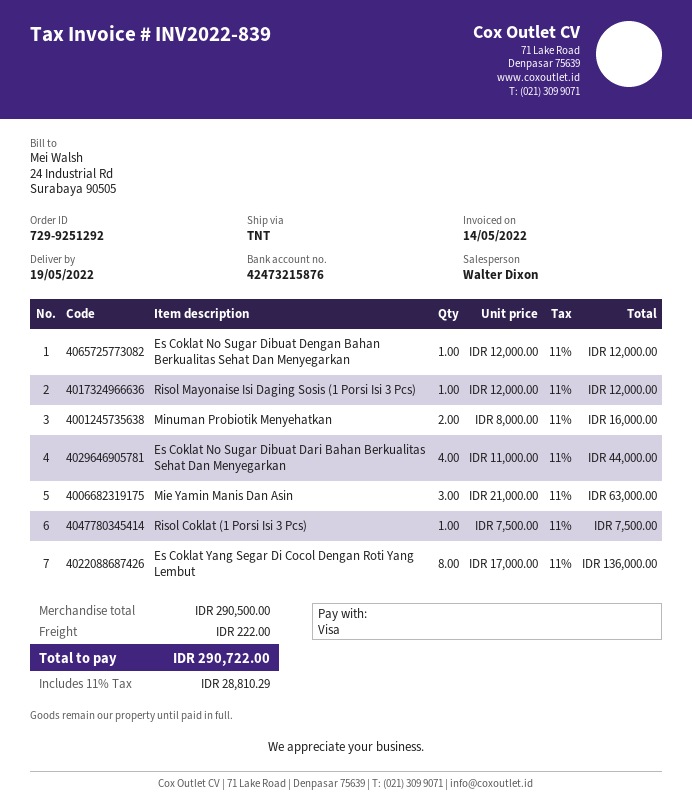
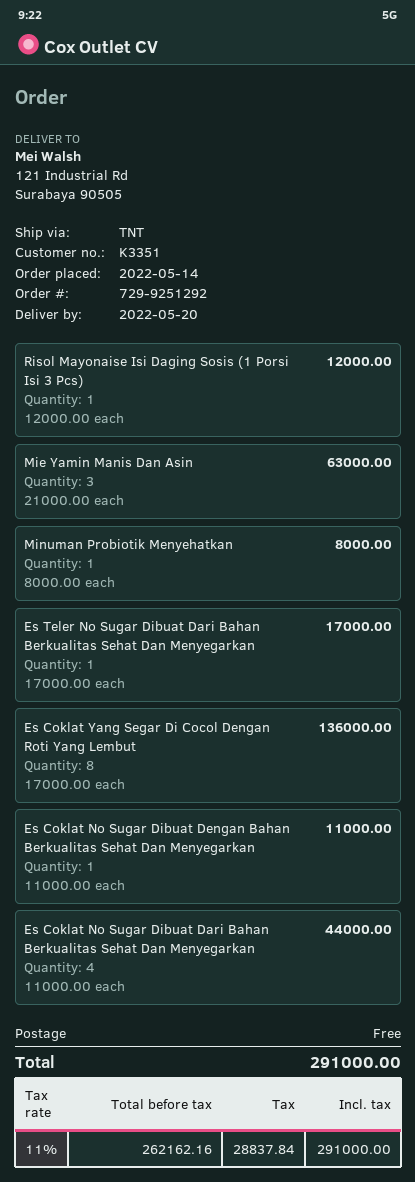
delivery date: 2022-05-19 -> 2022-05-20
Es Coklat No Sugar Dibuat Dengan Bahan Berkualitas Sehat Dan Menyegarkan: 1 x 12000.00 = 12000.00 -> 1 x 11000.00 = 11000.00
Minuman Probiotik Menyehatkan: 2 x 8000.00 = 16000.00 -> 1 x 8000.00 = 8000.00
Risol Coklat (1 Porsi Isi 3 Pcs): 1 x 7500.00 = 7500.00 -> none
Es Teler No Sugar Dibuat Dari Bahan Berkualitas Sehat Dan Menyegarkan: none -> 1 x 17000.00 = 17000.00
shipping: 222.00 -> 0.00
tax: 11% = 28810.29 -> 11% = 28837.84
total: 290722.00 -> 291000.00

